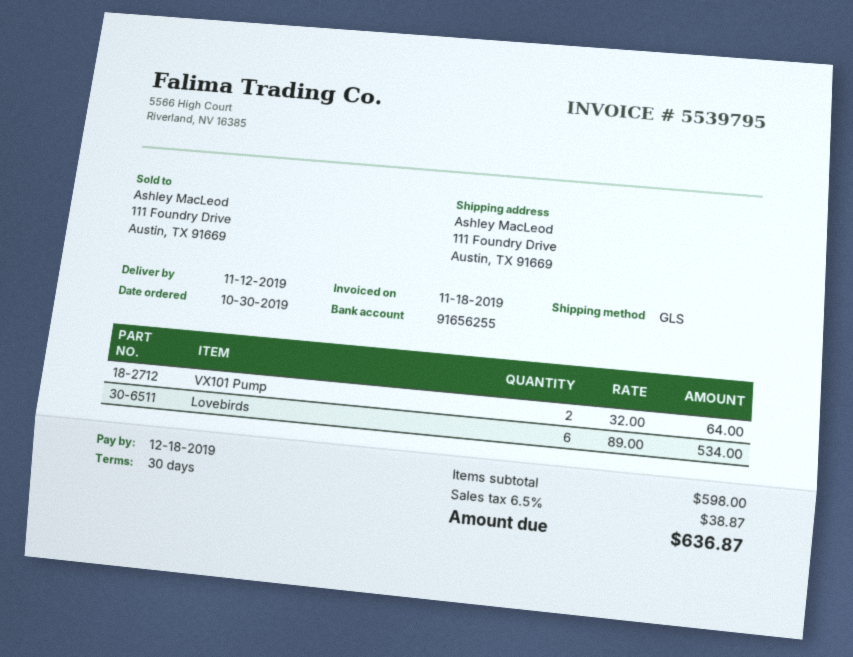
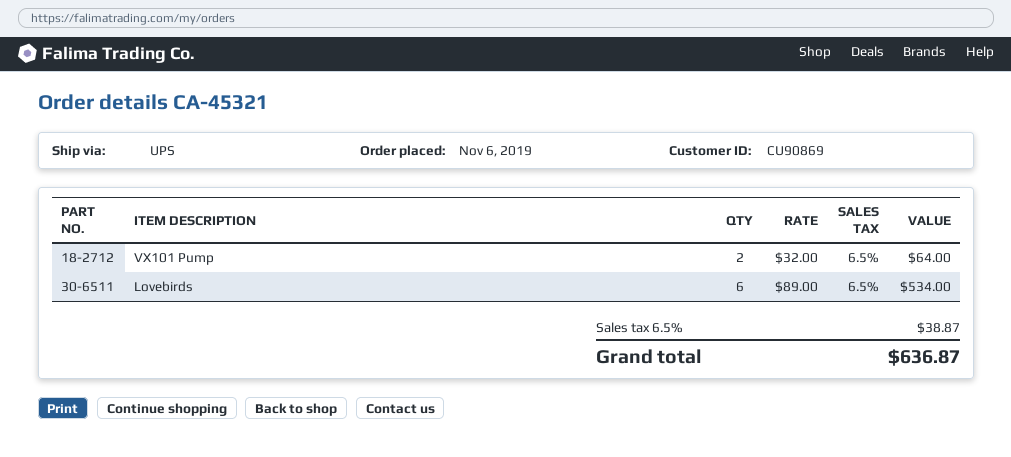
order date: 2019-10-30 -> 2019-11-06
shipping method: GLS -> UPS

